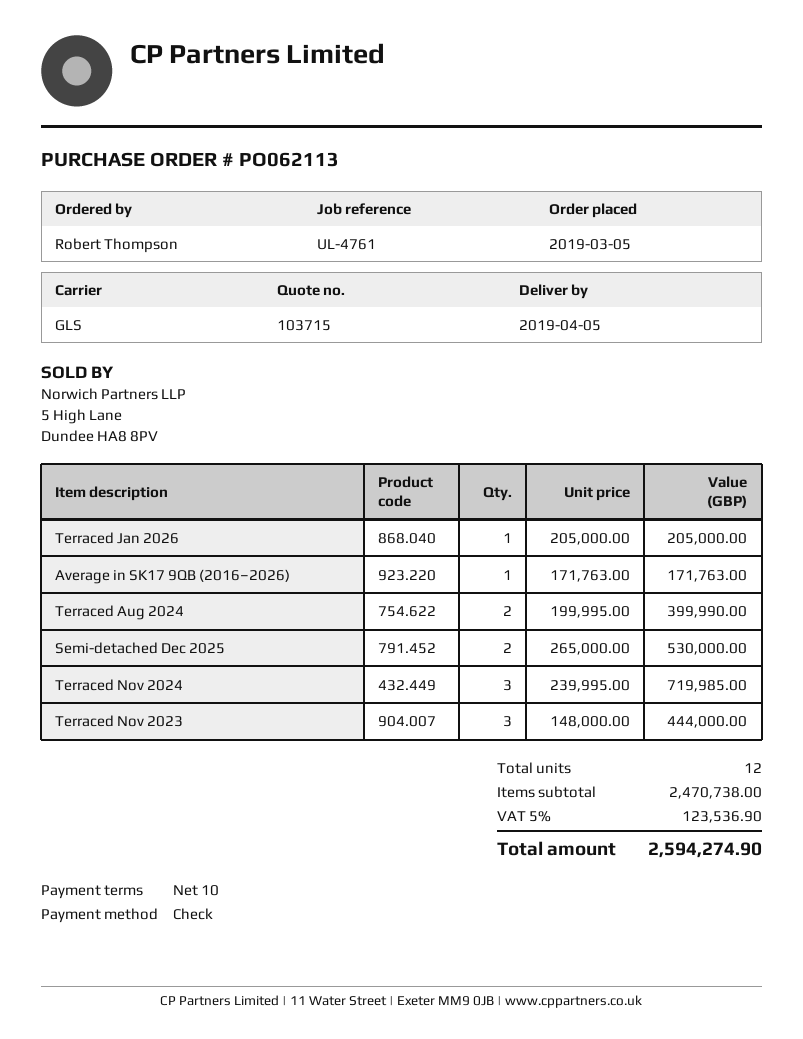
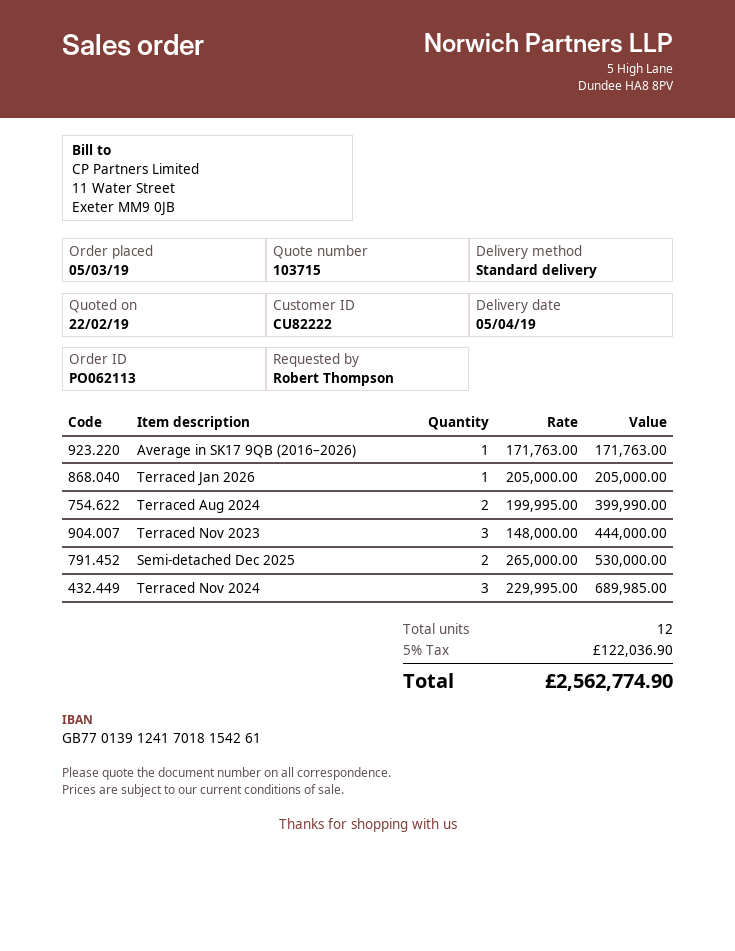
shipping method: GLS -> standard
Terraced Nov 2024: 3 x 239995.00 = 719985.00 -> 3 x 229995.00 = 689985.00
tax: 5% = 123536.90 -> 5% = 122036.90
total: 2594274.90 -> 2562774.90

